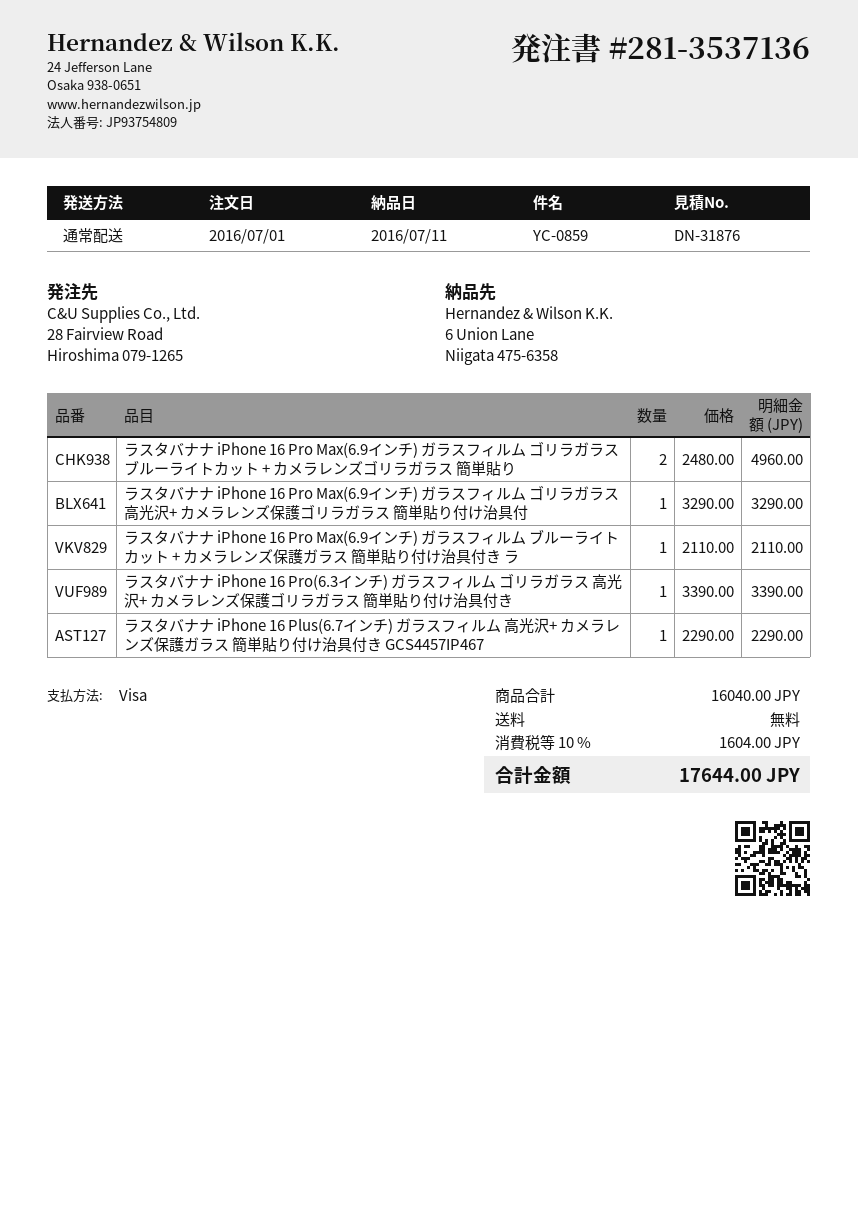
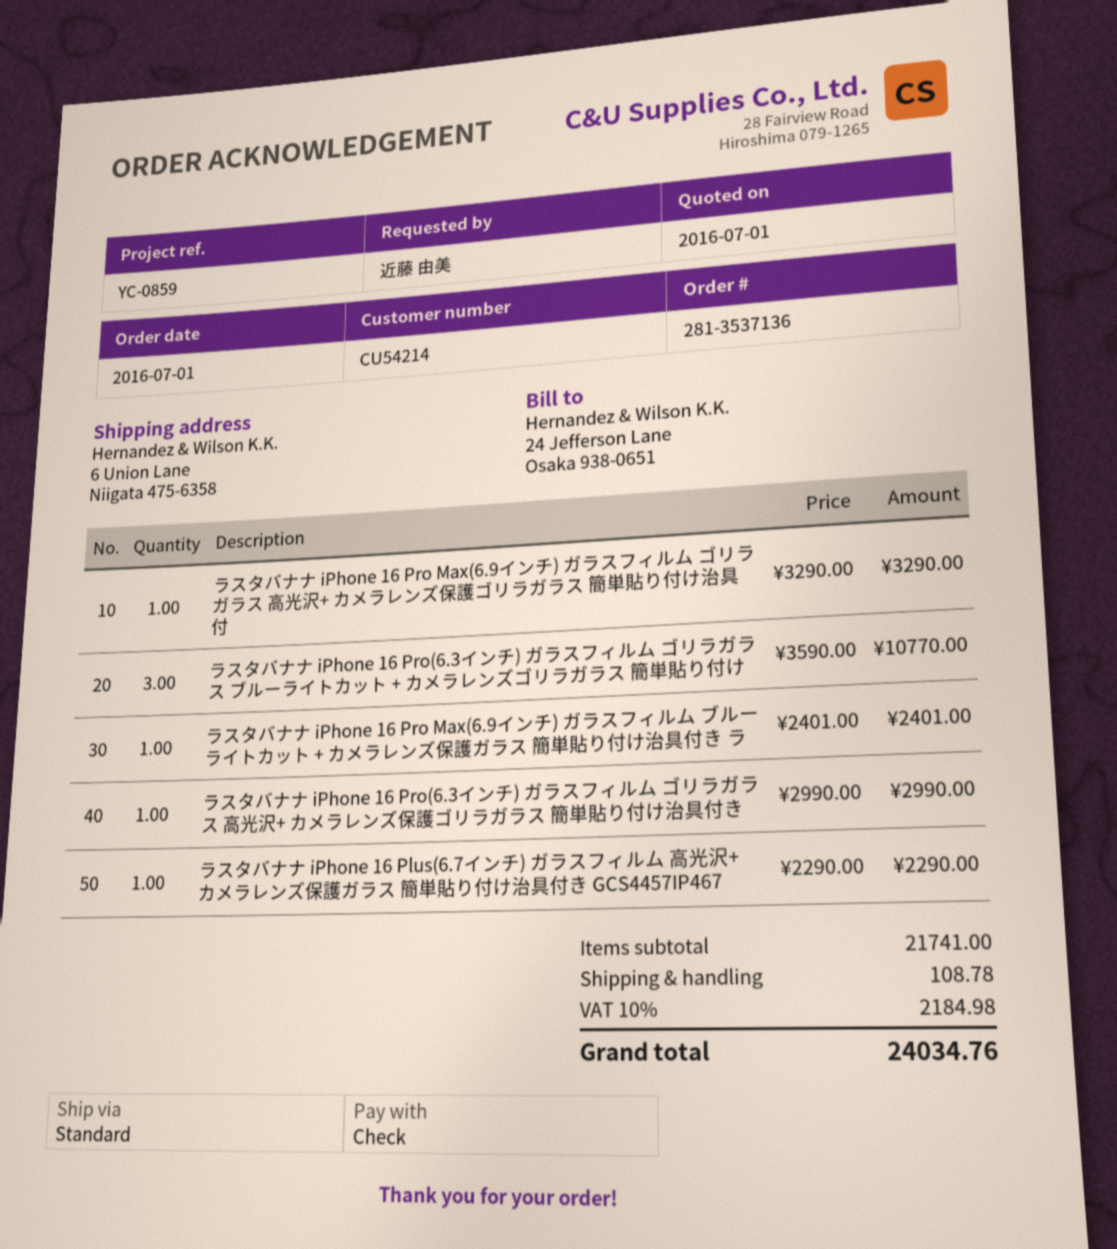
payment method: Visa -> cheque
ラスタバナナ iPhone 16 Pro Max(6.9インチ) ガラスフィルム ゴリラガラス ブルーライトカット + カメラレンズゴリラガラス 簡単貼り: 2 x 2480.00 = 4960.00 -> none
ラスタバナナ iPhone 16 Pro Max(6.9インチ) ガラスフィルム ブルーライトカット + カメラレンズ保護ガラス 簡単貼り付け治具付き ラ: 1 x 2110.00 = 2110.00 -> 1 x 2401.00 = 2401.00
ラスタバナナ iPhone 16 Pro(6.3インチ) ガラスフィルム ゴリラガラス 高光沢+ カメラレンズ保護ゴリラガラス 簡単貼り付け治具付き: 1 x 3390.00 = 3390.00 -> 1 x 2990.00 = 2990.00
ラスタバナナ iPhone 16 Pro(6.3インチ) ガラスフィルム ゴリラガラス ブルーライトカット + カメラレンズゴリラガラス 簡単貼り付け: none -> 3 x 3590.00 = 10770.00
subtotal: 16040.00 -> 21741.00
shipping: 0.00 -> 108.78
tax: 10% = 1604.00 -> 10% = 2184.98
total: 17644.00 -> 24034.76

